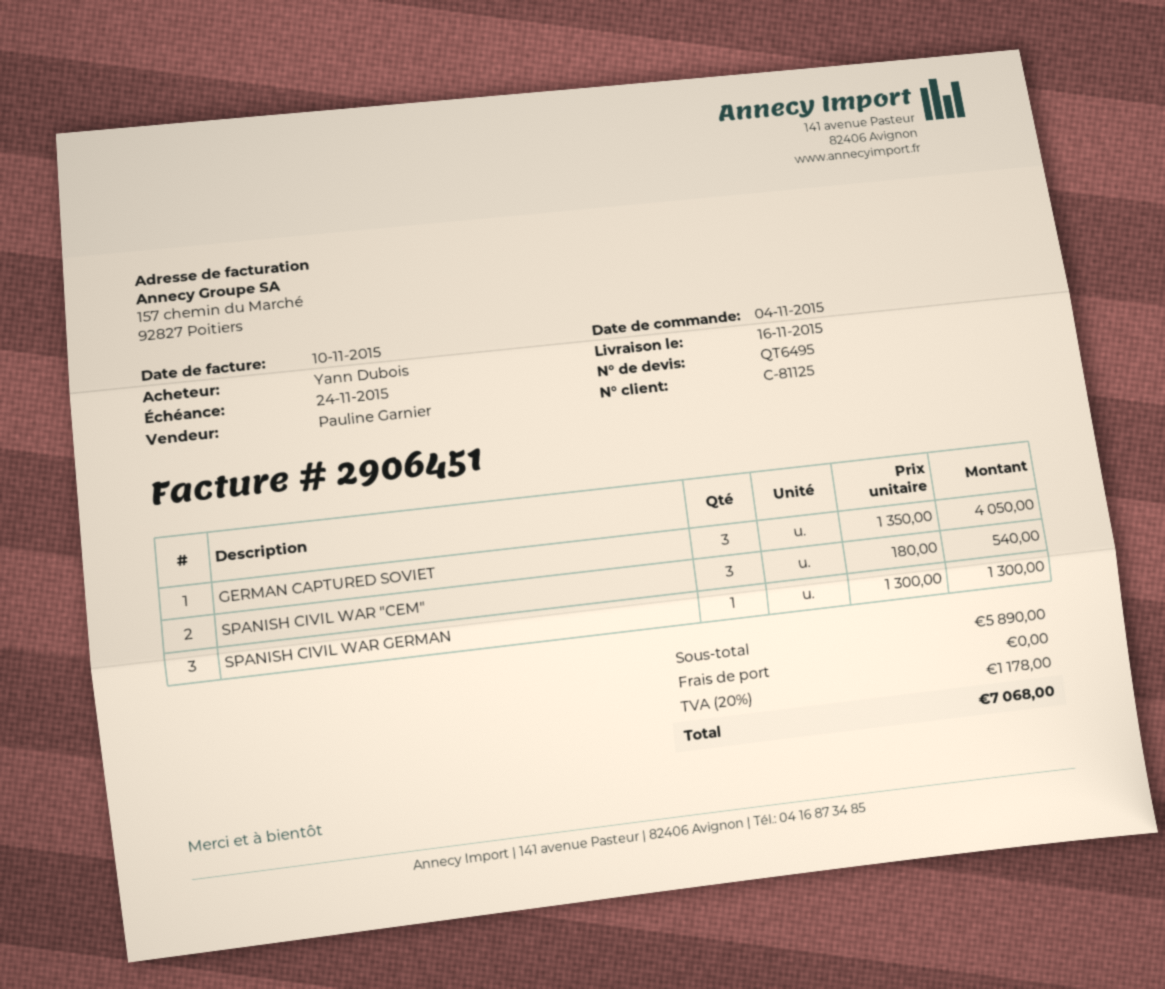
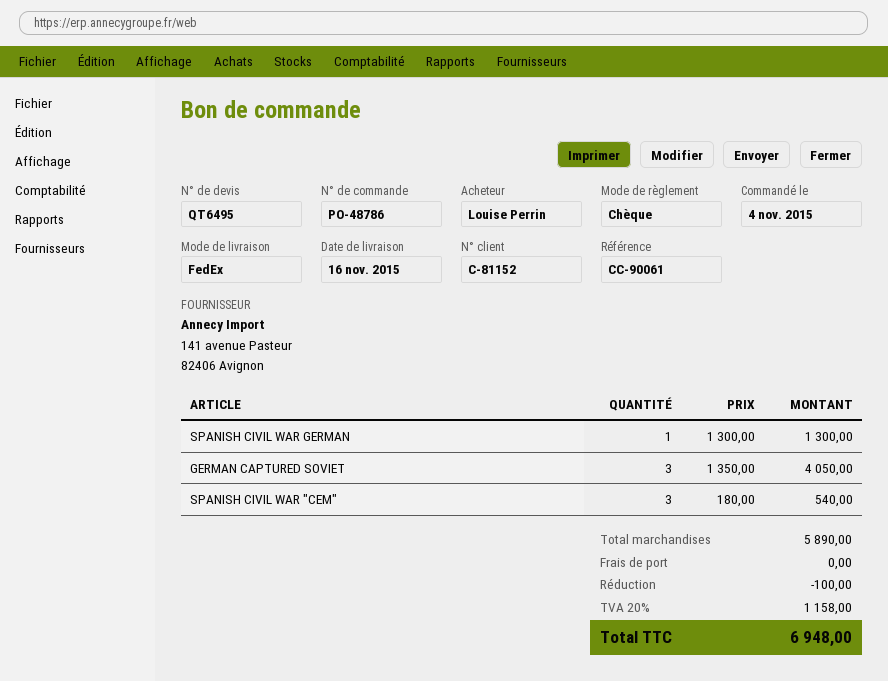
customer number: C-81125 -> C-81152
ordered by: Yann Dubois -> Louise Perrin
discount: none -> 100.00
tax: 20% = 1178.00 -> 20% = 1158.00
total: 7068.00 -> 6948.00

